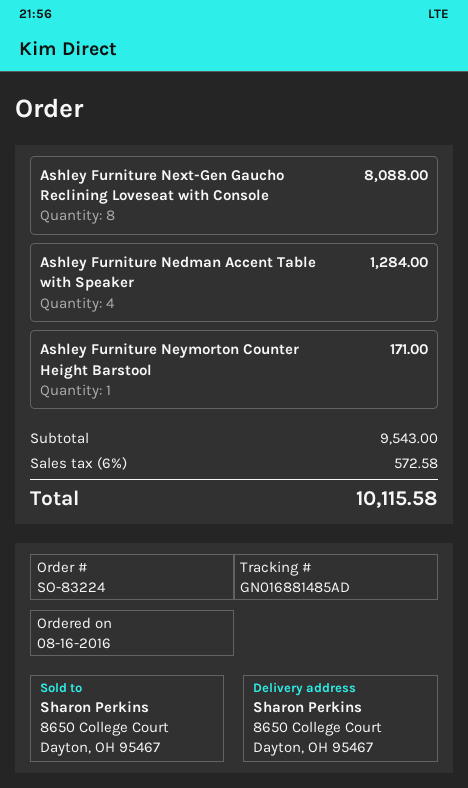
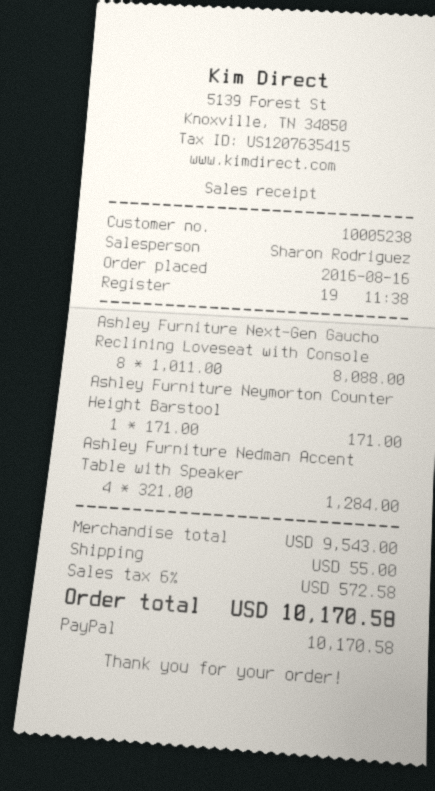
shipping: none -> 55.00
total: 10115.58 -> 10170.58

